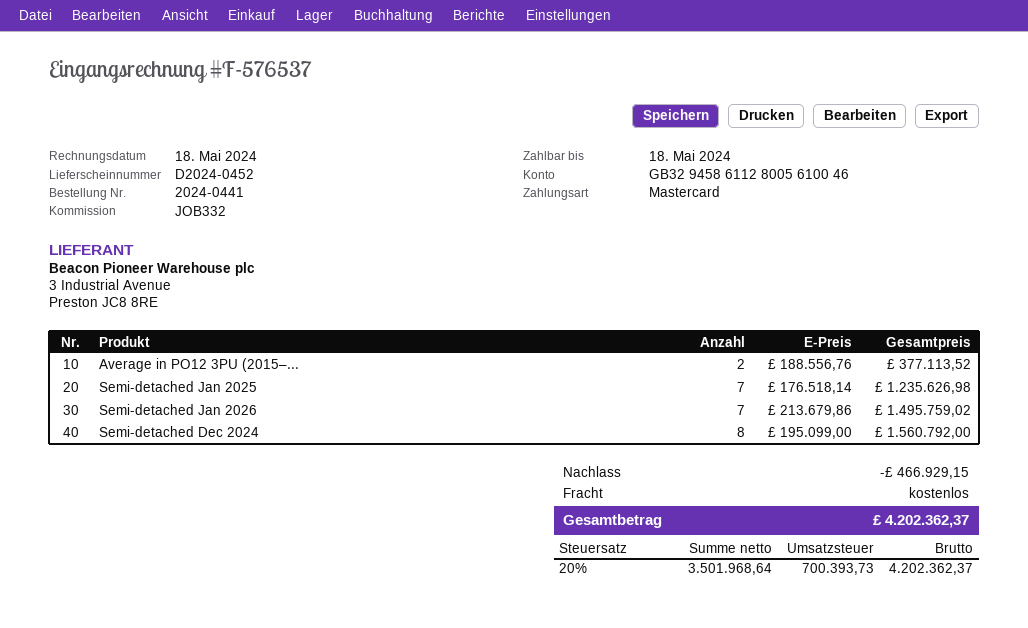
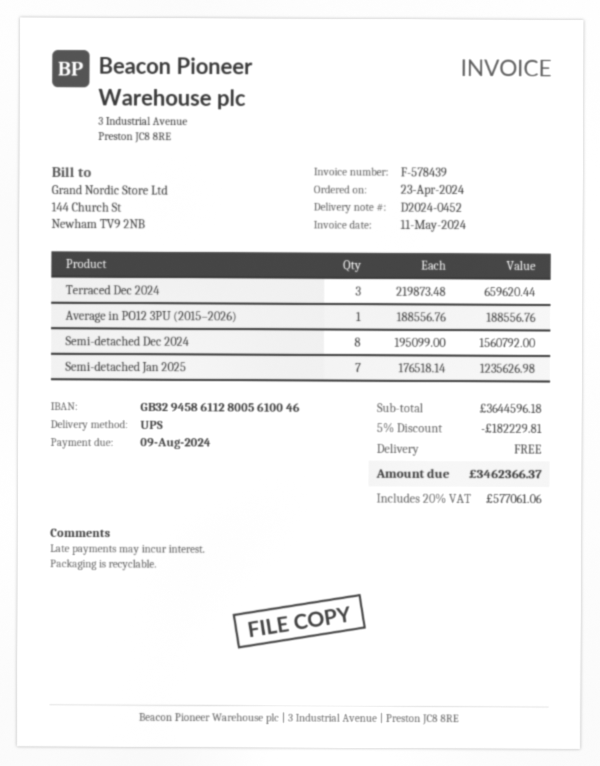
invoice number: F-576537 -> F-578439
invoice date: 2024-05-18 -> 2024-05-11
due date: 2024-05-18 -> 2024-08-09
Average in PO12 3PU (2015–...: 2 x 188556.76 = 377113.52 -> 1 x 188556.76 = 188556.76
Semi-detached Jan 2026: 7 x 213679.86 = 1495759.02 -> none
Terraced Dec 2024: none -> 3 x 219873.48 = 659620.44
discount: 466929.15 -> 182229.81
tax: 20% = 700393.73 -> 20% = 577061.06
total: 4202362.37 -> 3462366.37

